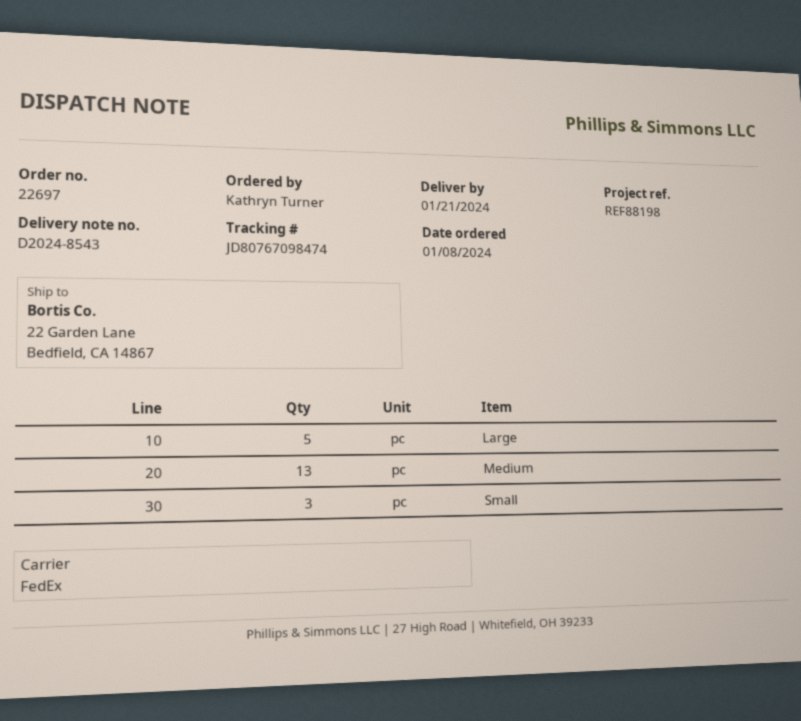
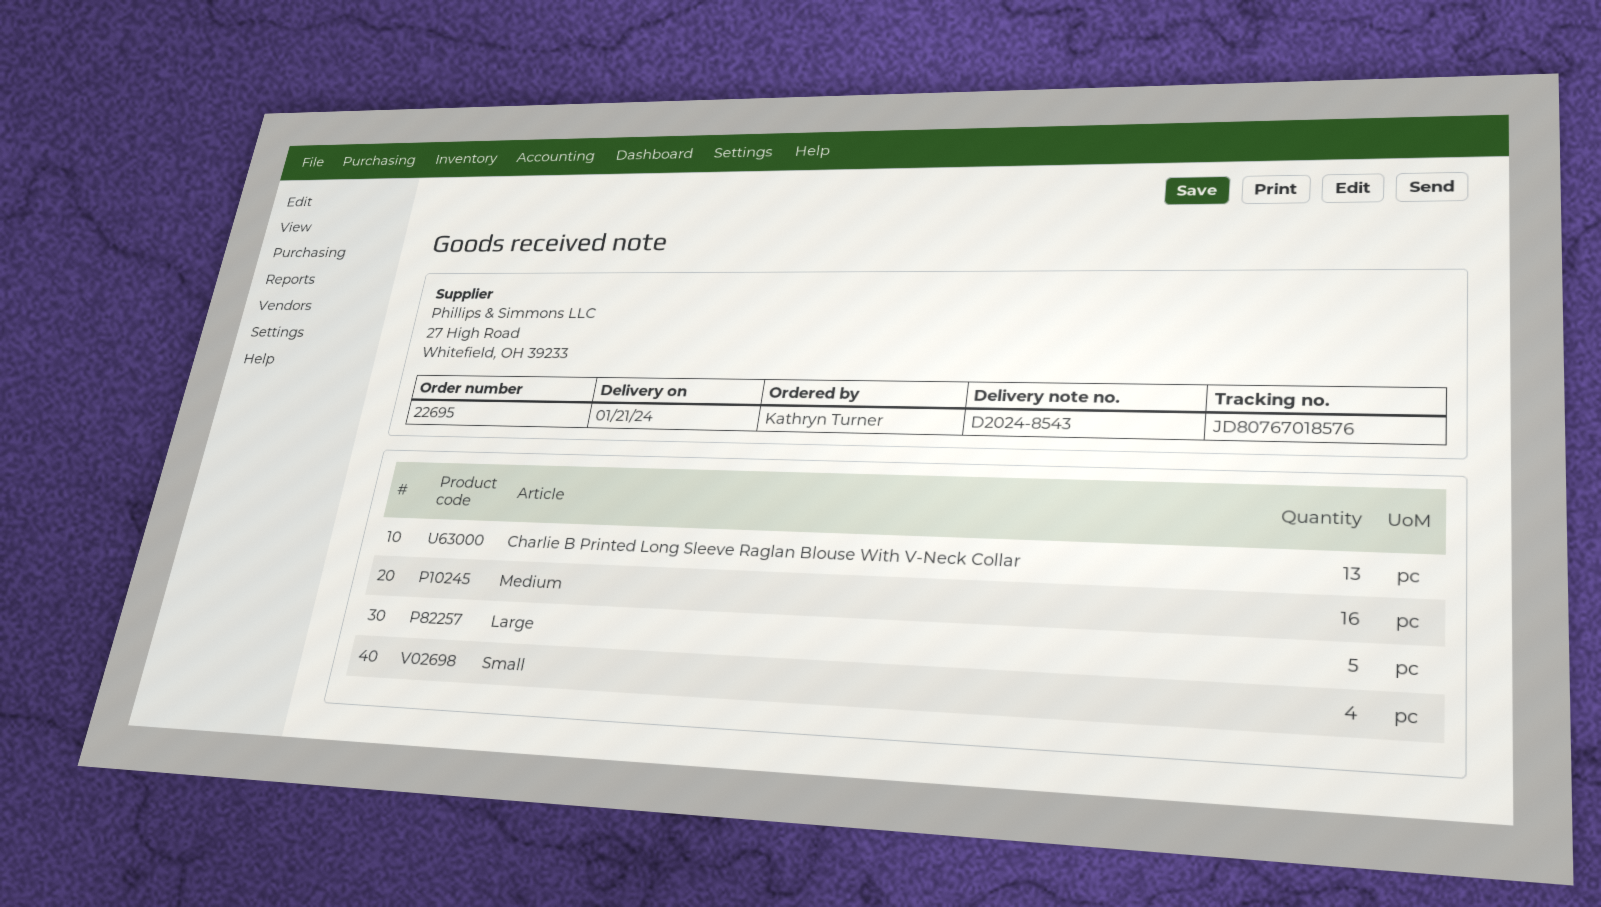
order number: 22697 -> 22695
tracking number: JD80767098474 -> JD80767018576
Medium: 13 -> 16
Small: 3 -> 4
Charlie B Printed Long Sleeve Raglan Blouse With V-Neck Collar: none -> 13

